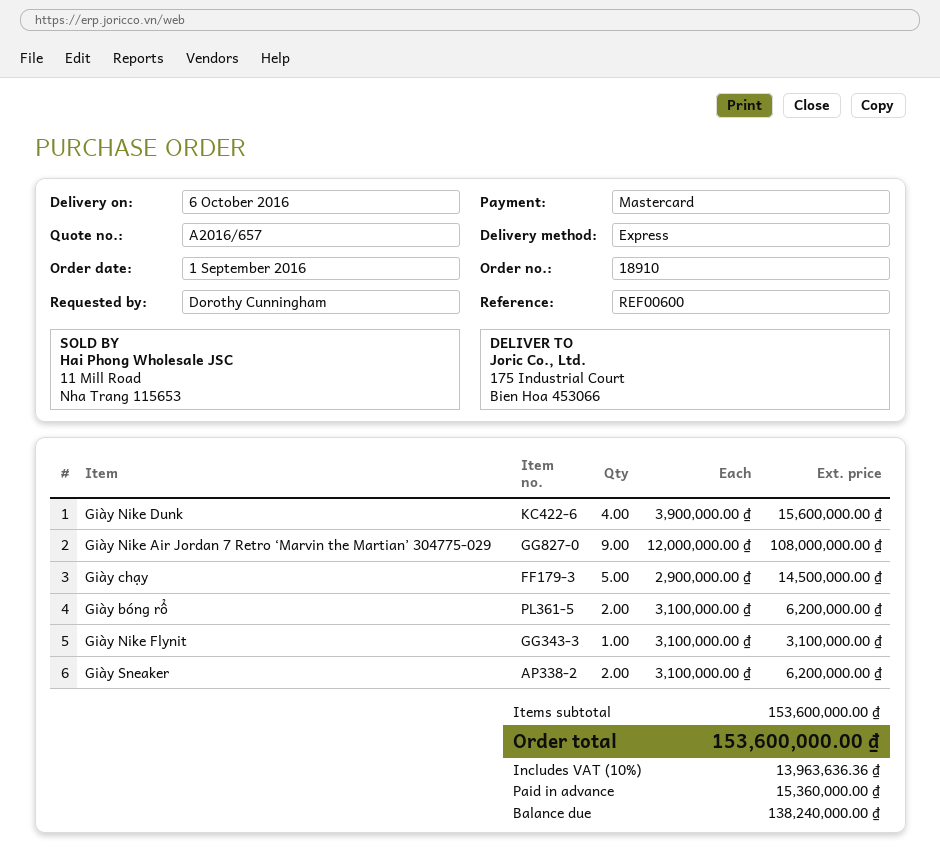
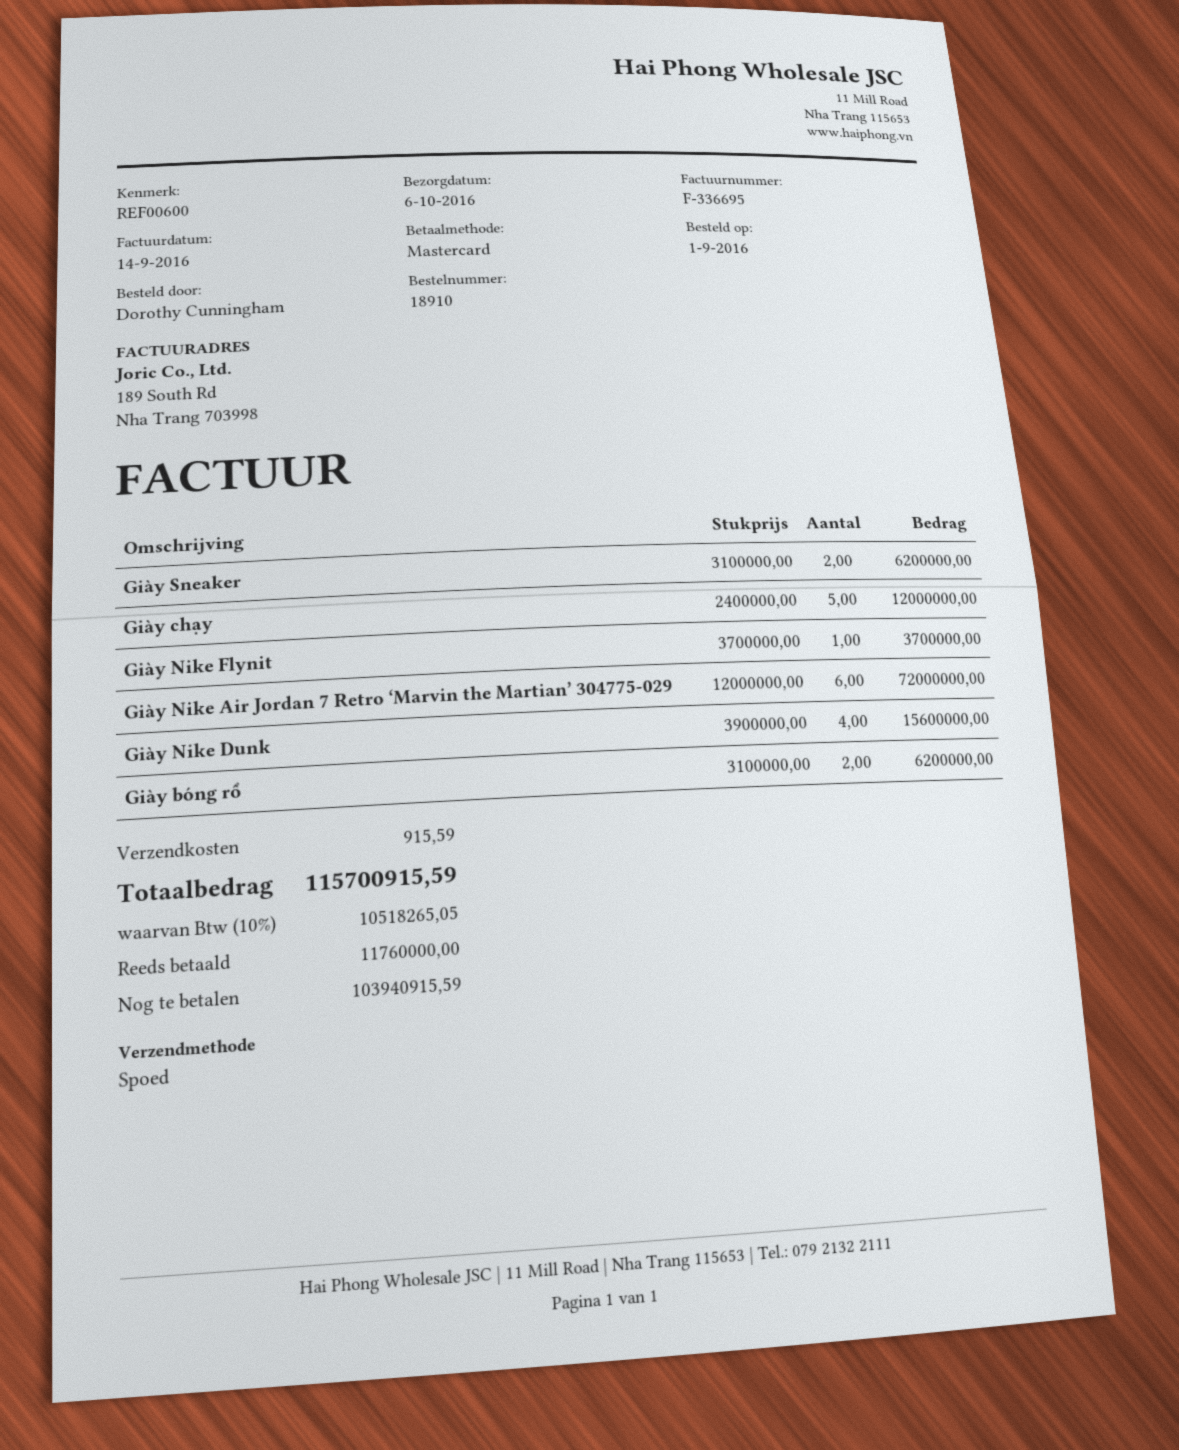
Giày Nike Air Jordan 7 Retro ‘Marvin the Martian’ 304775-029: 9 x 12000000.00 = 108000000.00 -> 6 x 12000000.00 = 72000000.00
Giày chạy: 5 x 2900000.00 = 14500000.00 -> 5 x 2400000.00 = 12000000.00
Giày Nike Flynit: 1 x 3100000.00 = 3100000.00 -> 1 x 3700000.00 = 3700000.00
shipping: none -> 915.59
tax: 10% = 13963636.36 -> 10% = 10518265.05
total: 153600000.00 -> 115700915.59
deposit: 15360000.00 -> 11760000.00
balance: 138240000.00 -> 103940915.59

